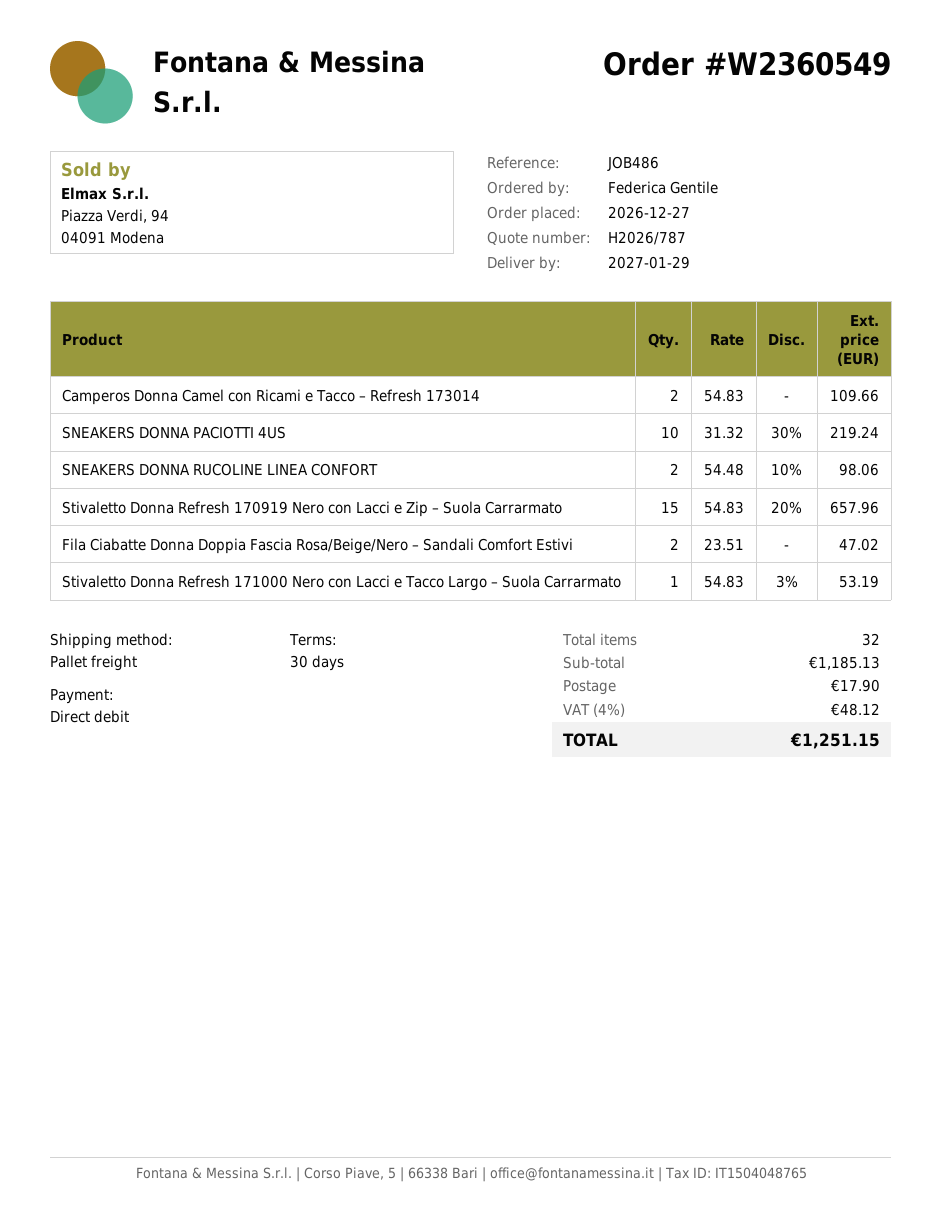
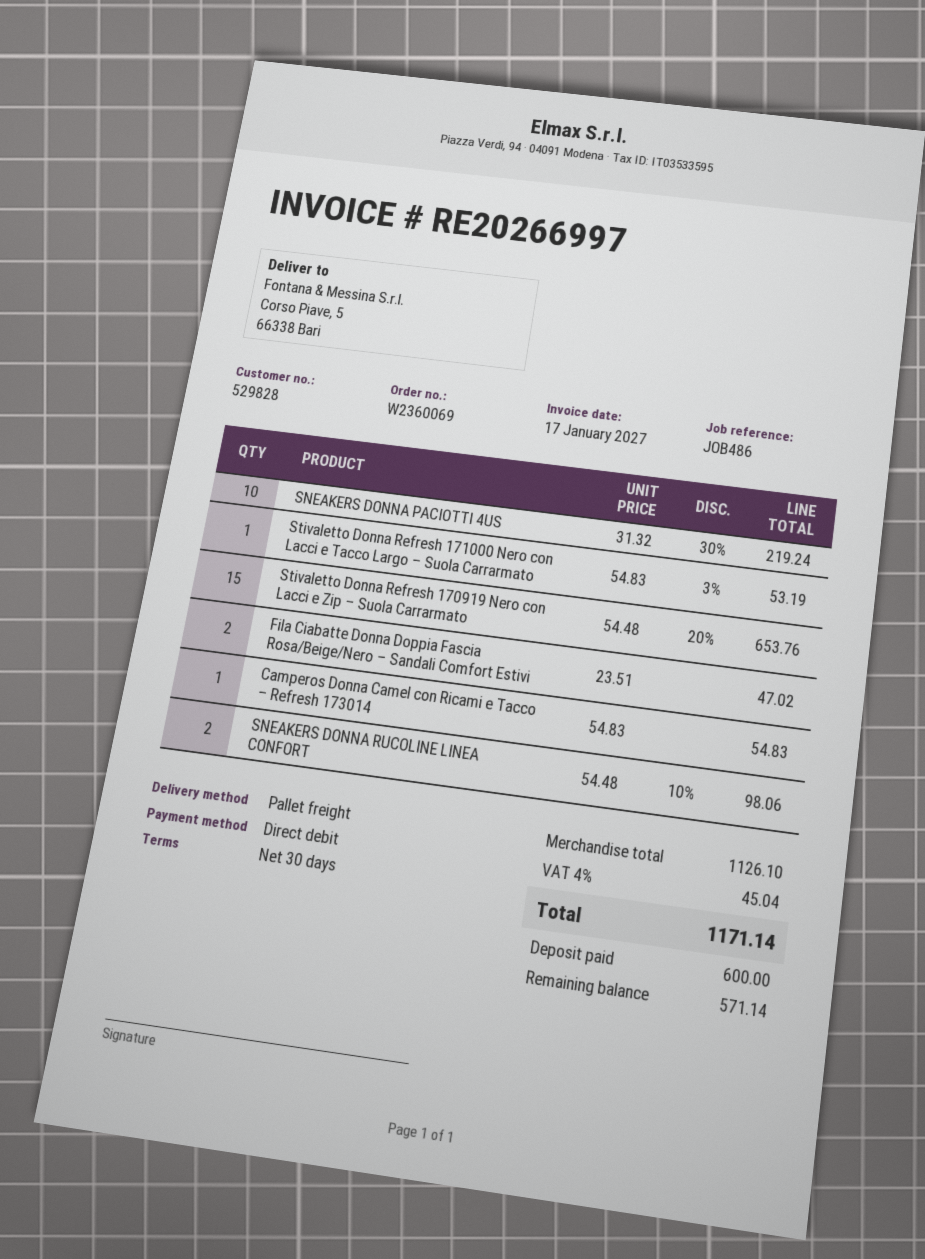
order number: W2360549 -> W2360069
Camperos Donna Camel con Ricami e Tacco – Refresh 173014: 2 x 54.83 = 109.66 -> 1 x 54.83 = 54.83
Stivaletto Donna Refresh 170919 Nero con Lacci e Zip – Suola Carrarmato: 15 x 54.83 - 20% = 657.96 -> 15 x 54.48 - 20% = 653.76
subtotal: 1185.13 -> 1126.10
shipping: 17.90 -> none
tax: 4% = 48.12 -> 4% = 45.04
total: 1251.15 -> 1171.14

